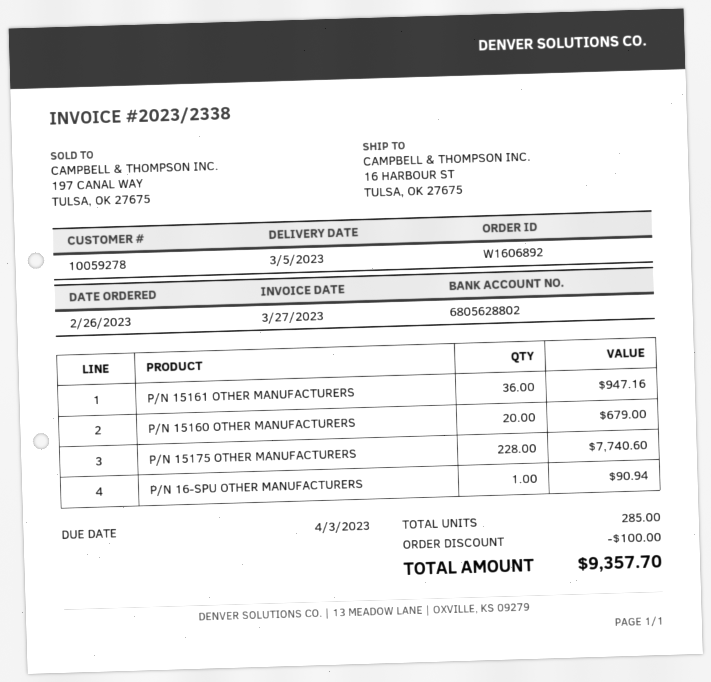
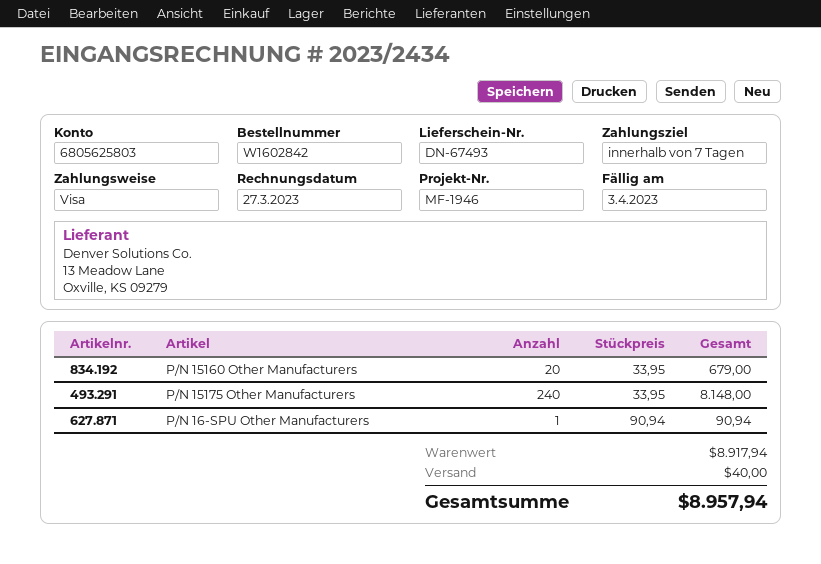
order number: W1606892 -> W1602842
invoice number: 2023/2338 -> 2023/2434
bank account: 6805628802 -> 6805625803
P/N 15161 OTHER MANUFACTURERS: 36 for 947.16 -> none
P/N 15175 OTHER MANUFACTURERS: 228 for 7740.60 -> 240 for 8148.00
discount: 100.00 -> none
shipping: none -> 40.00
total: 9357.70 -> 8957.94

